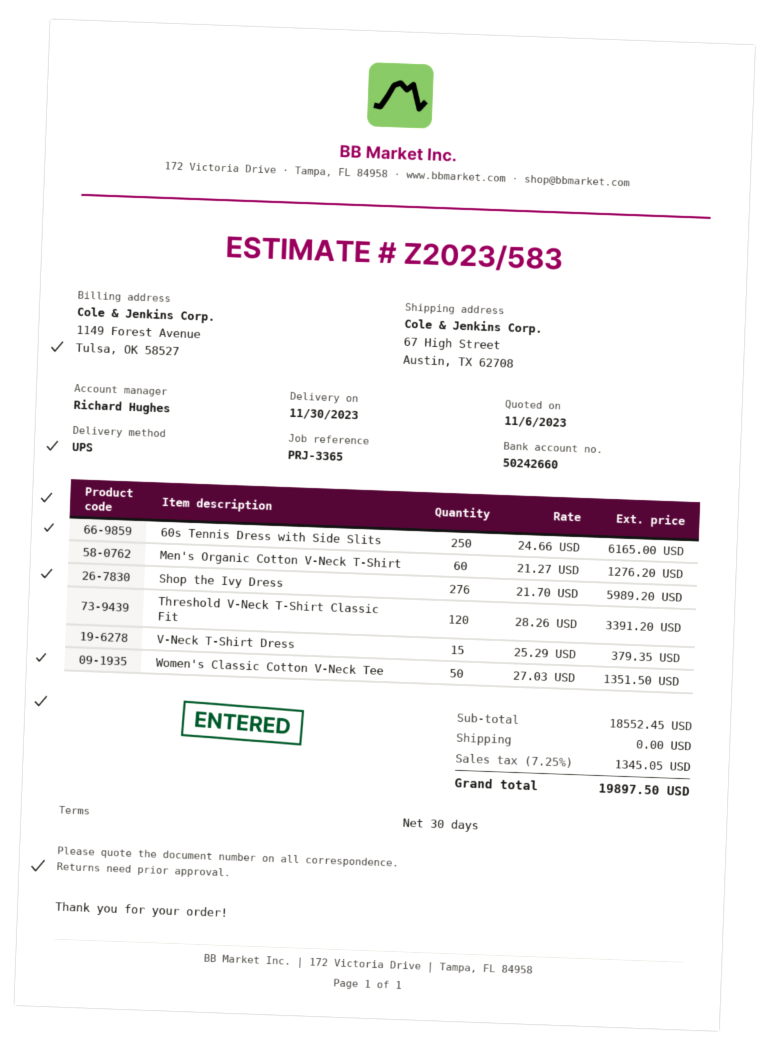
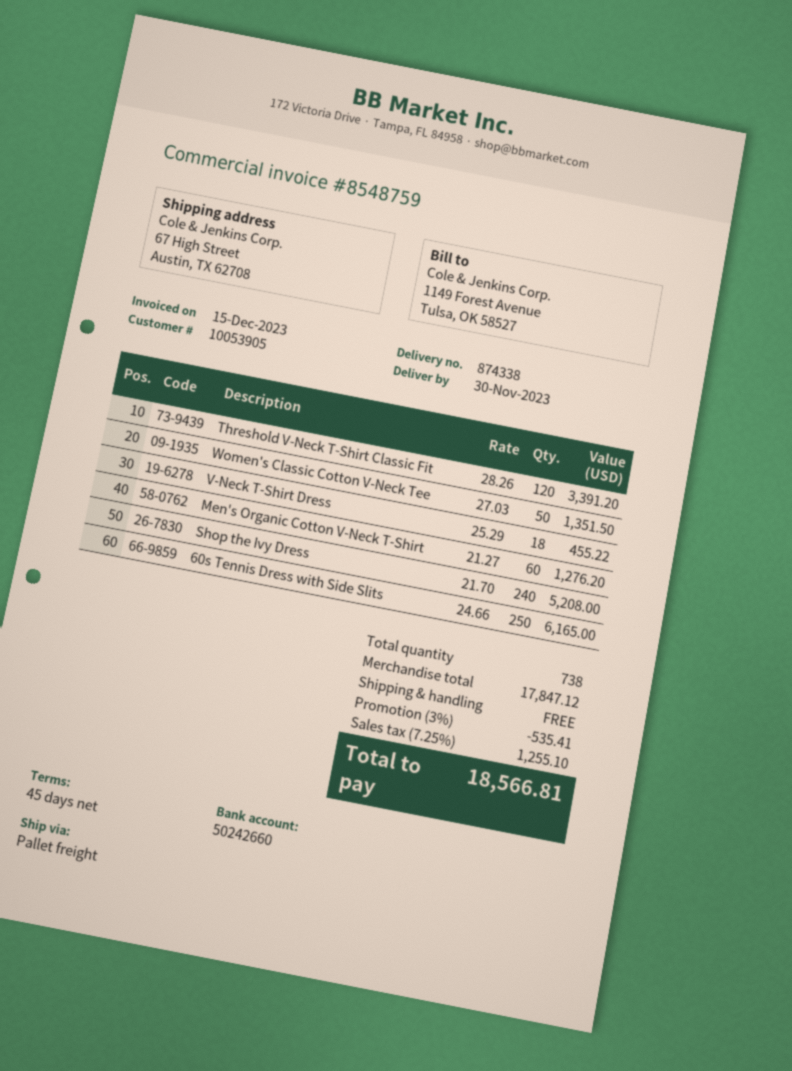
payment terms: 30 days -> 45 days
shipping method: UPS -> pallet freight
Shop the Ivy Dress: 276 x 21.70 = 5989.20 -> 240 x 21.70 = 5208.00
V-Neck T-Shirt Dress: 15 x 25.29 = 379.35 -> 18 x 25.29 = 455.22
subtotal: 18552.45 -> 17847.12
discount: none -> 3% = 535.41
tax: 7.25% = 1345.05 -> 7.25% = 1255.10
total: 19897.50 -> 18566.81

